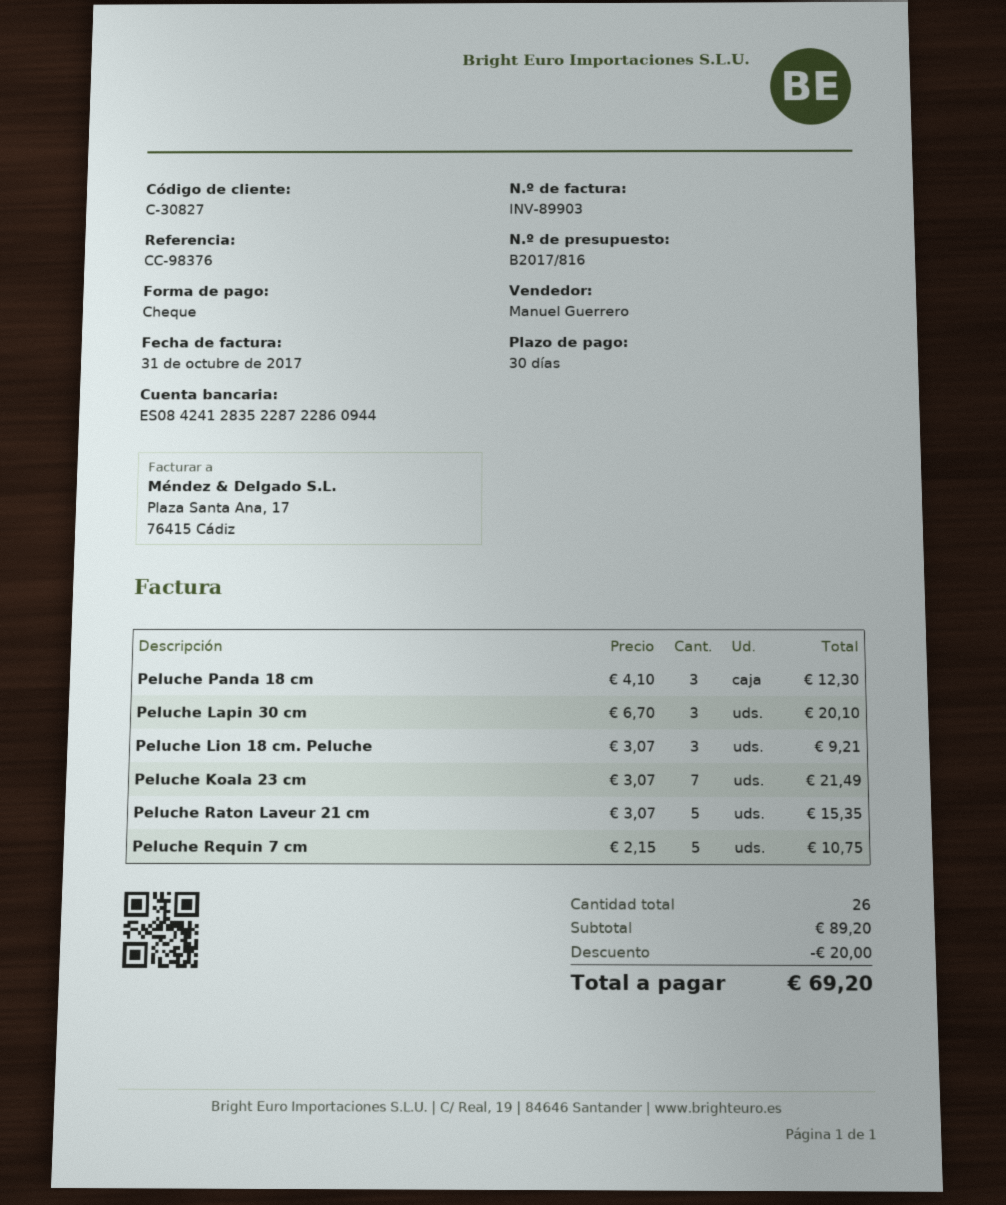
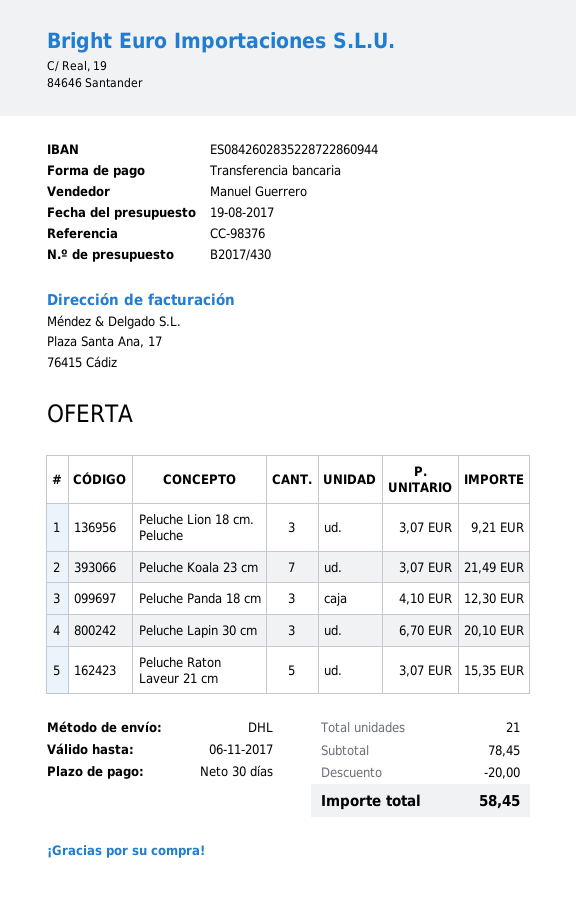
quote number: B2017/816 -> B2017/430
payment method: cheque -> bank transfer
bank account: ES0842412835228722860944 -> ES0842602835228722860944
Peluche Requin 7 cm: 5 x 2.15 = 10.75 -> none
total quantity: 26 -> 21
subtotal: 89.20 -> 78.45
total: 69.20 -> 58.45

